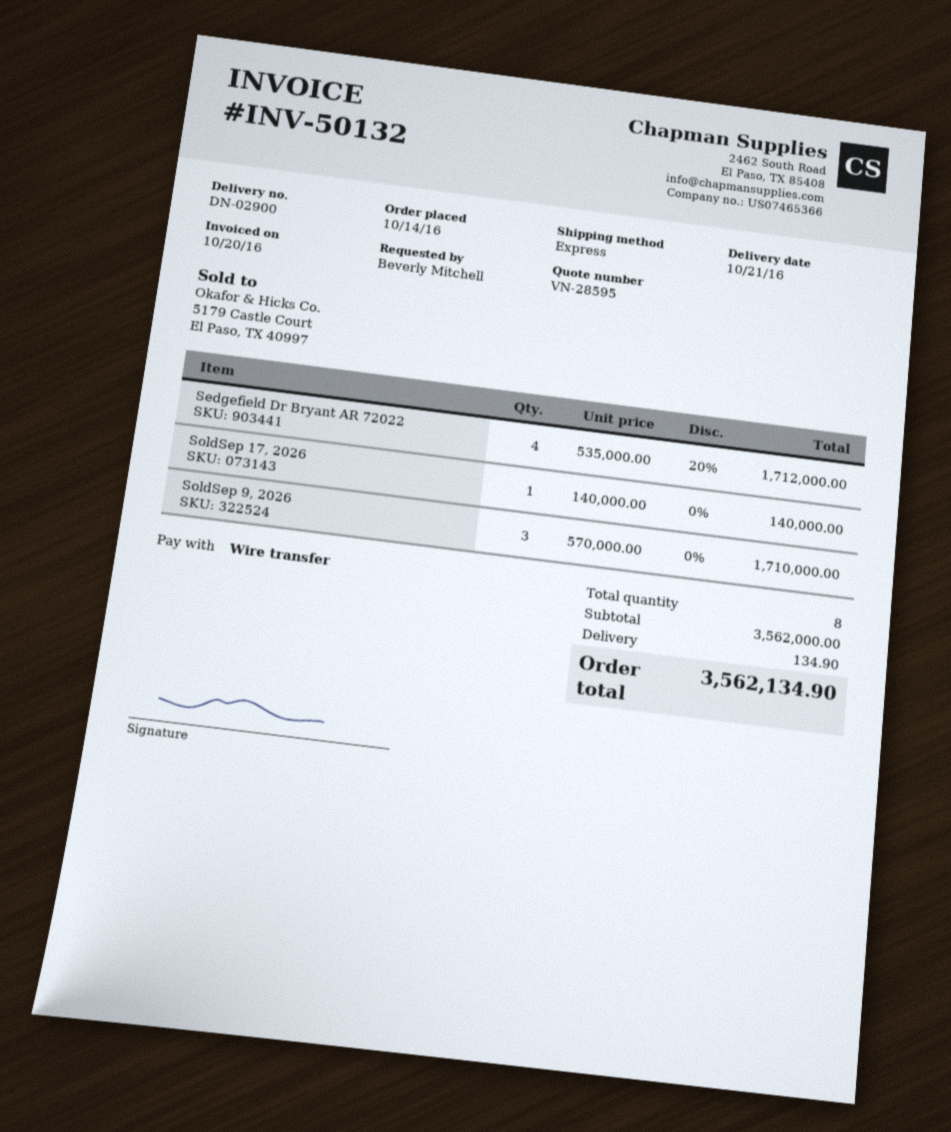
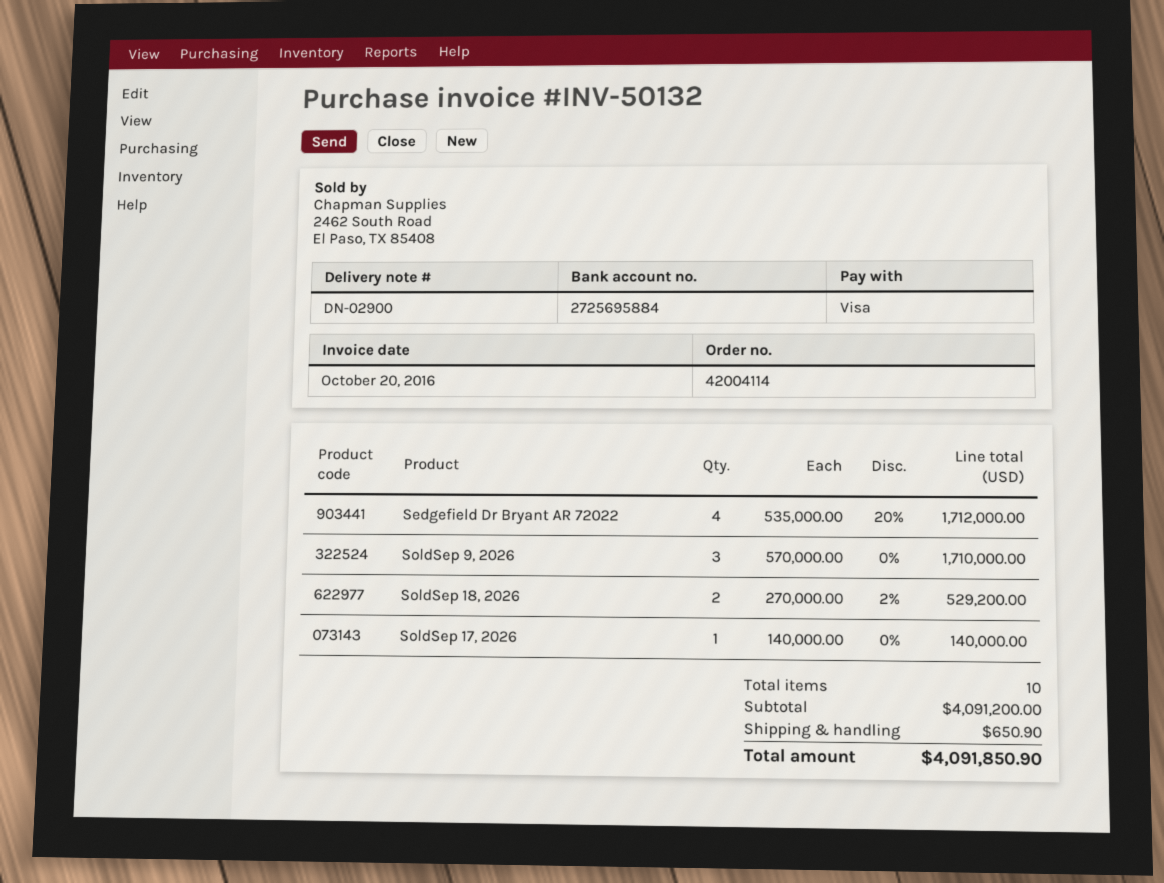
payment method: bank transfer -> Visa
SoldSep 18, 2026: none -> 2 x 270000.00 - 2% = 529200.00
total quantity: 8 -> 10
subtotal: 3562000.00 -> 4091200.00
shipping: 134.90 -> 650.90
total: 3562134.90 -> 4091850.90

